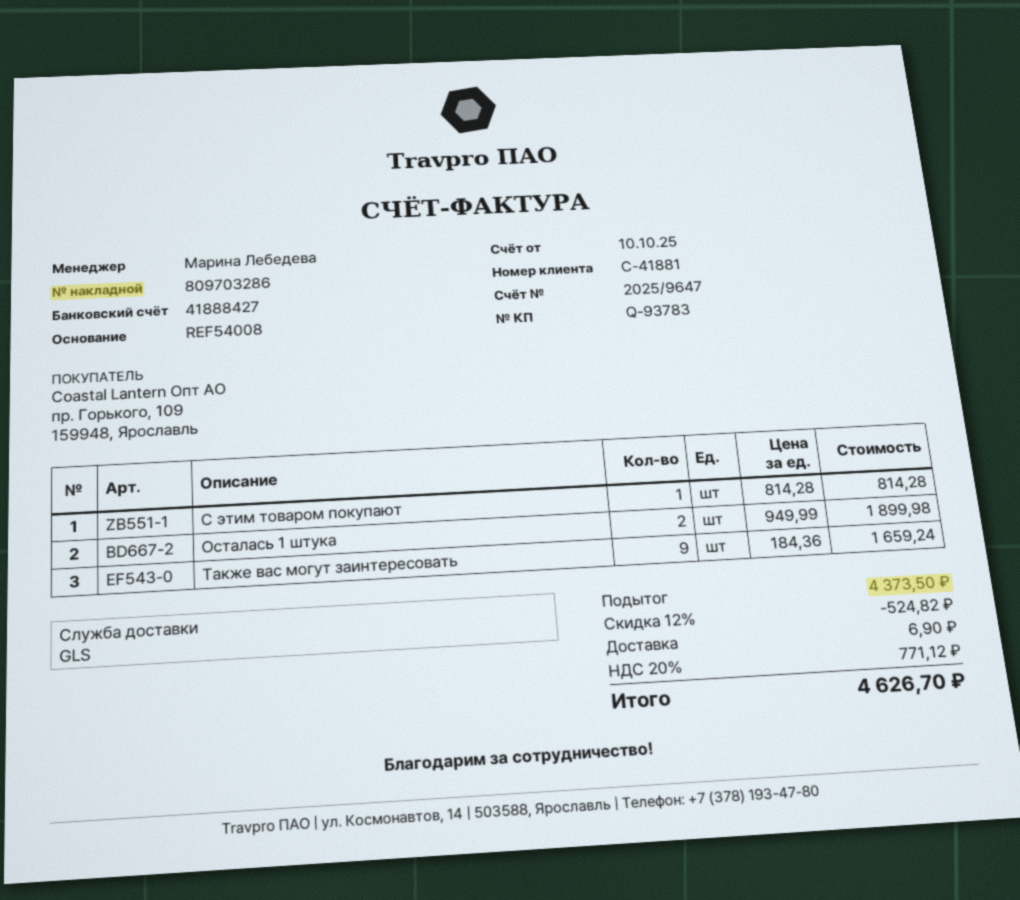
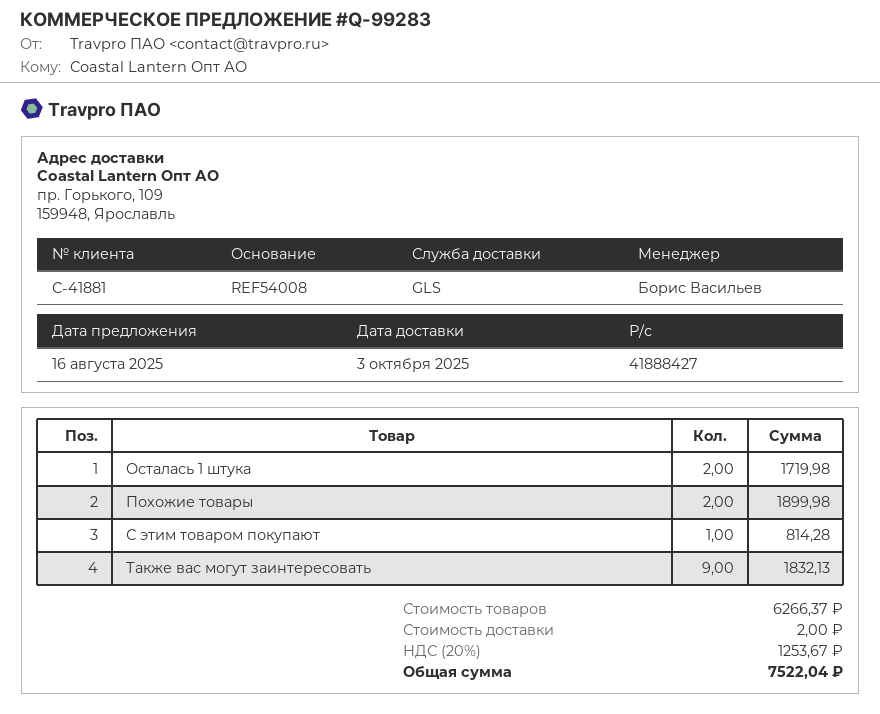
quote number: Q-93783 -> Q-99283
sales rep: Марина Лебедева -> Борис Васильев
Осталась 1 штука: 2 for 1899.98 -> 2 for 1719.98
Также вас могут заинтересовать: 9 for 1659.24 -> 9 for 1832.13
Похожие товары: none -> 2 for 1899.98
subtotal: 4373.50 -> 6266.37
discount: 12% = 524.82 -> none
shipping: 6.90 -> 2.00
tax: 20% = 771.12 -> 20% = 1253.67
total: 4626.70 -> 7522.04

